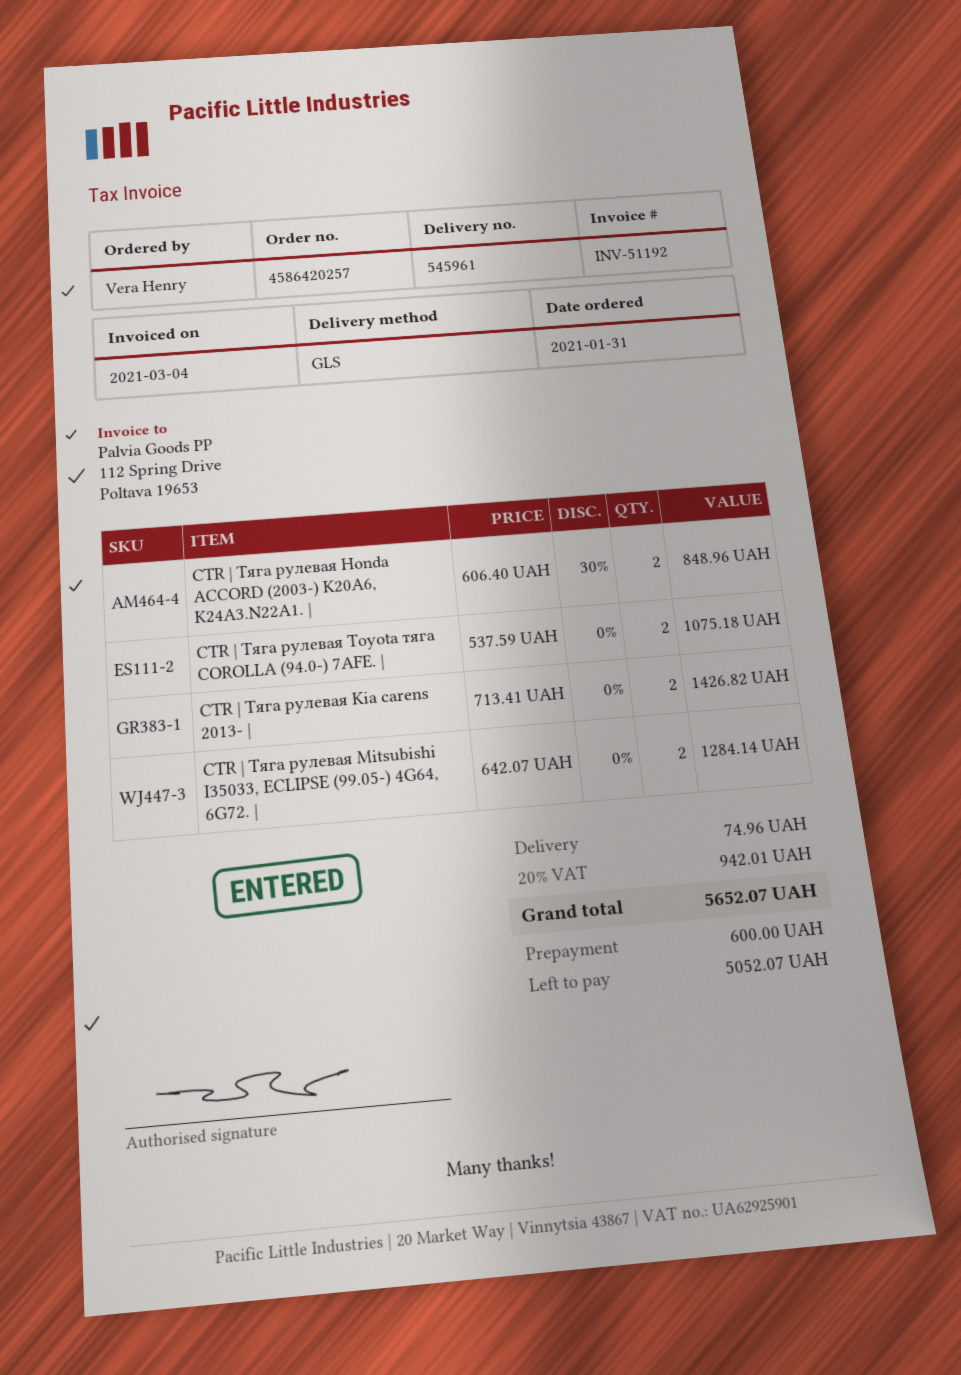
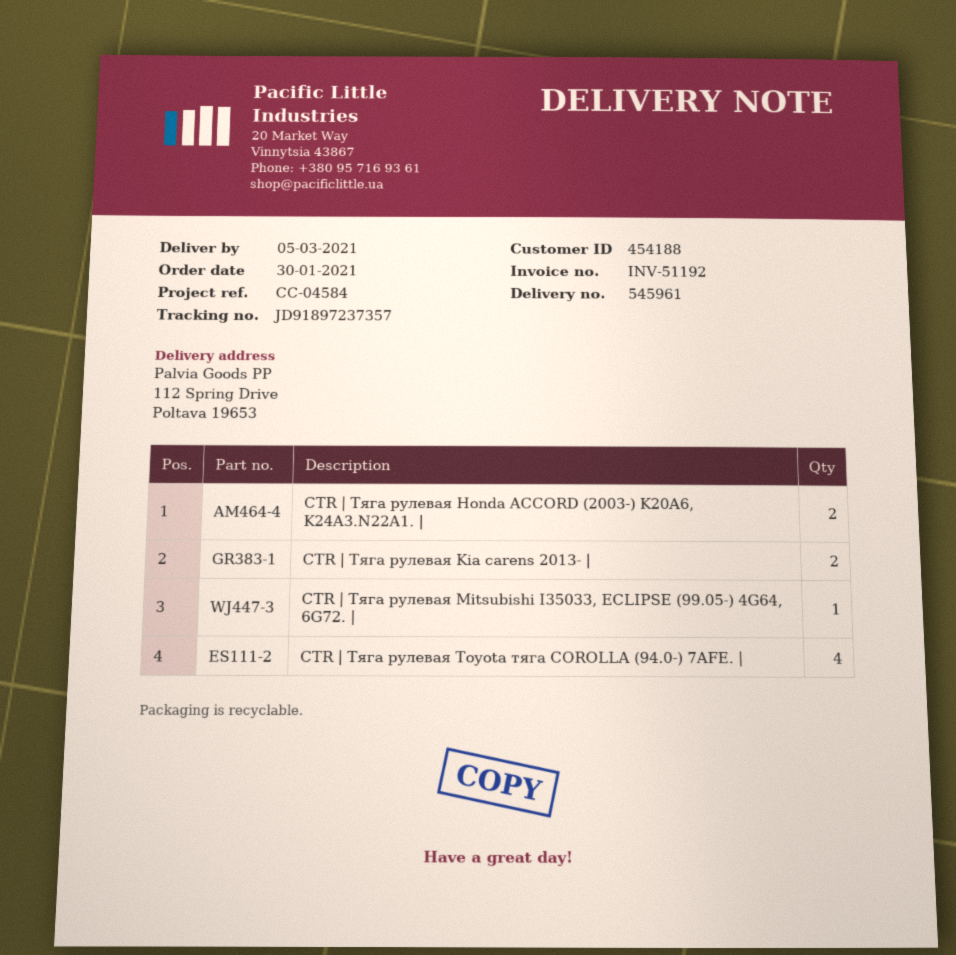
order date: 2021-01-31 -> 2021-01-30
CTR | Тяга рулевая Toyota тяга COROLLA (94.0-) 7AFE. |: 2 -> 4
CTR | Тяга рулевая Mitsubishi I35033, ECLIPSE (99.05-) 4G64, 6G72. |: 2 -> 1

